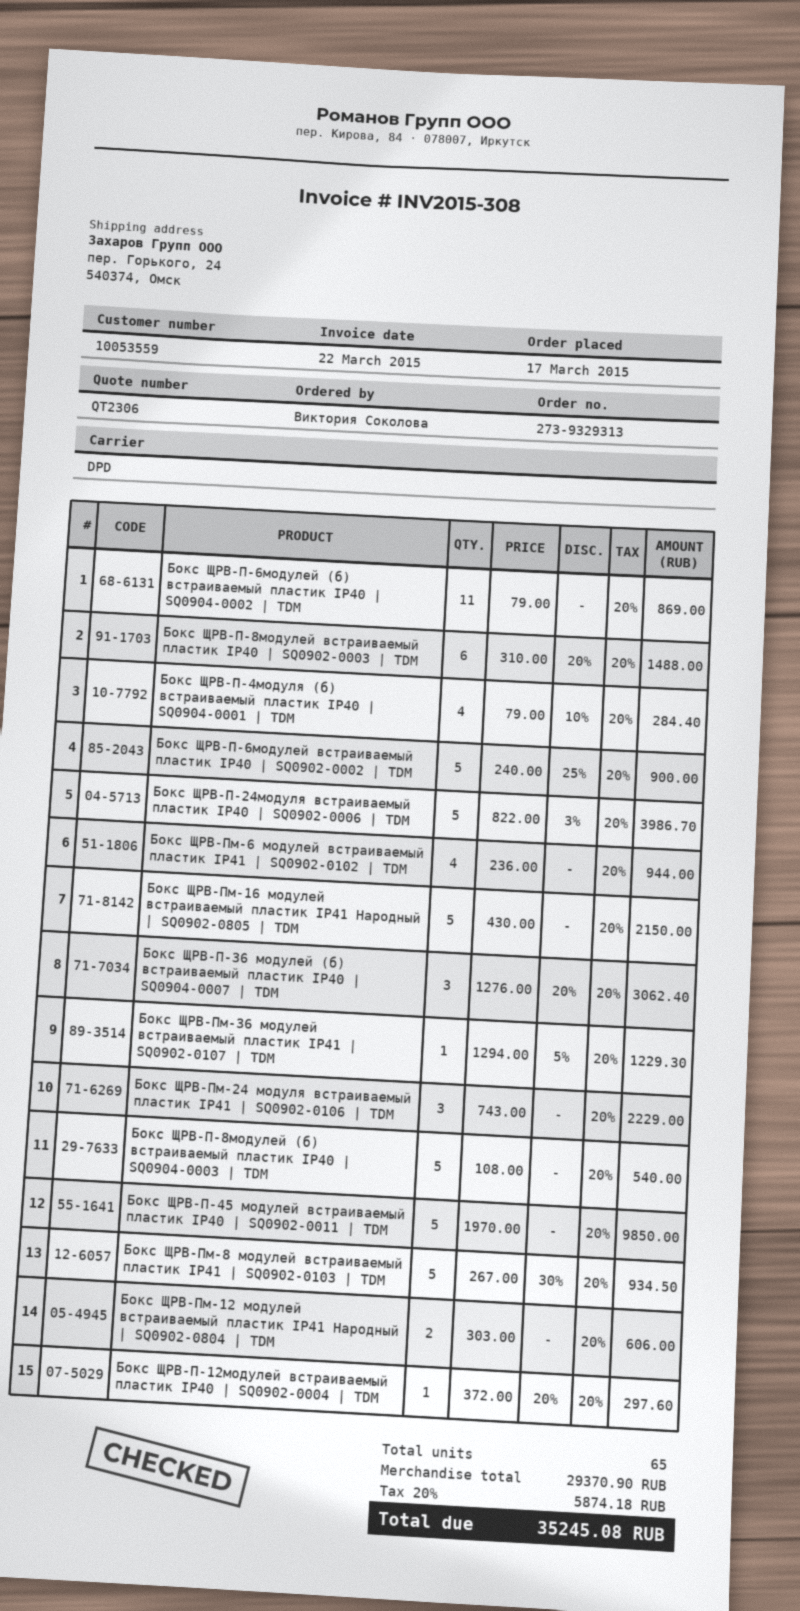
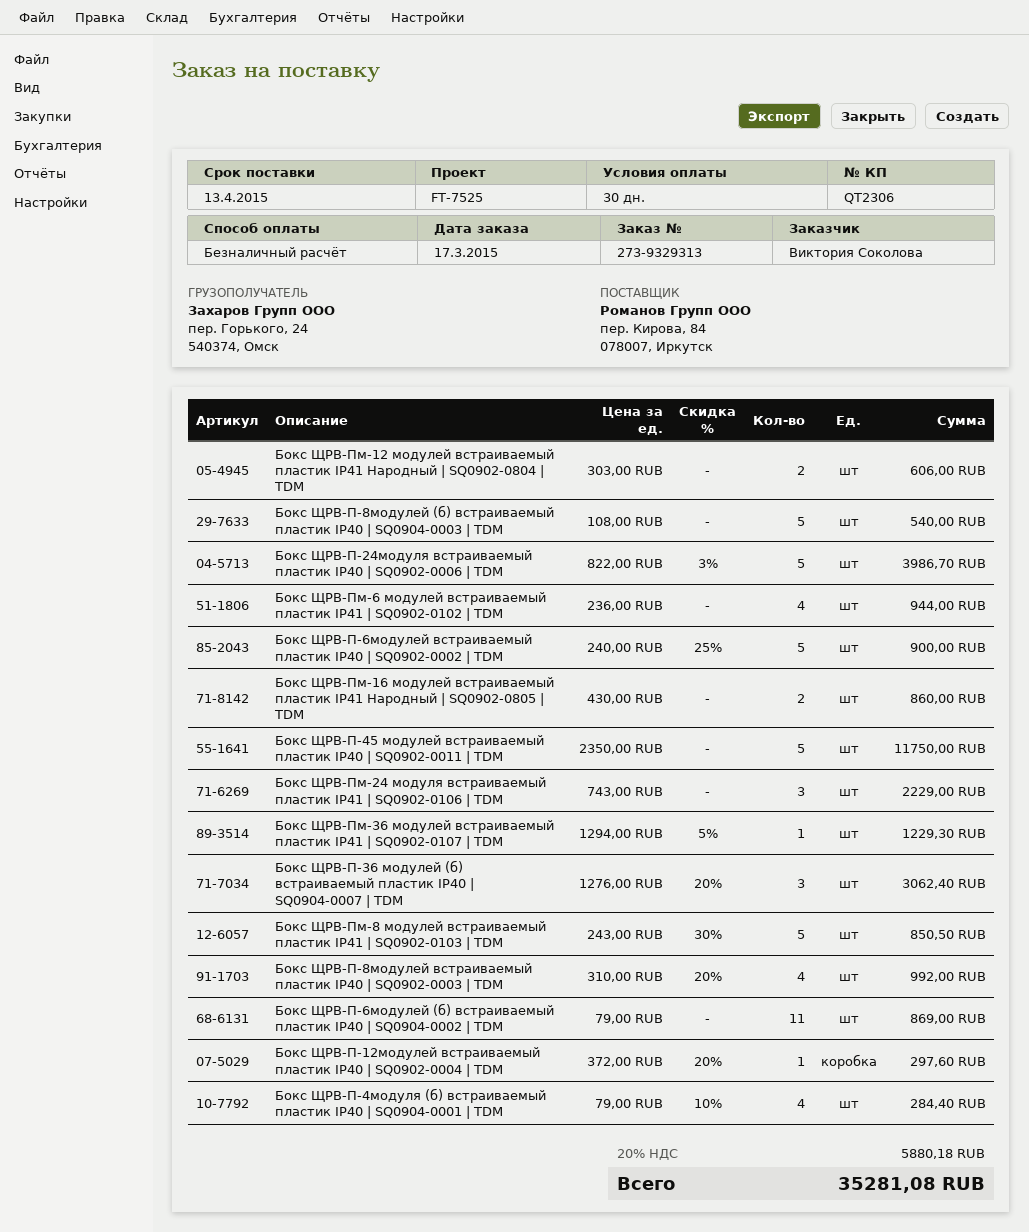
Бокс ЩРВ-П-8модулей встраиваемый пластик IP40 | SQ0902-0003 | TDM: 6 x 310.00 - 20% = 1488.00 -> 4 x 310.00 - 20% = 992.00
Бокс ЩРВ-Пм-16 модулей встраиваемый пластик IP41 Народный | SQ0902-0805 | TDM: 5 x 430.00 = 2150.00 -> 2 x 430.00 = 860.00
Бокс ЩРВ-П-45 модулей встраиваемый пластик IP40 | SQ0902-0011 | TDM: 5 x 1970.00 = 9850.00 -> 5 x 2350.00 = 11750.00
Бокс ЩРВ-Пм-8 модулей встраиваемый пластик IP41 | SQ0902-0103 | TDM: 5 x 267.00 - 30% = 934.50 -> 5 x 243.00 - 30% = 850.50
tax: 20% = 5874.18 -> 20% = 5880.18
total: 35245.08 -> 35281.08

